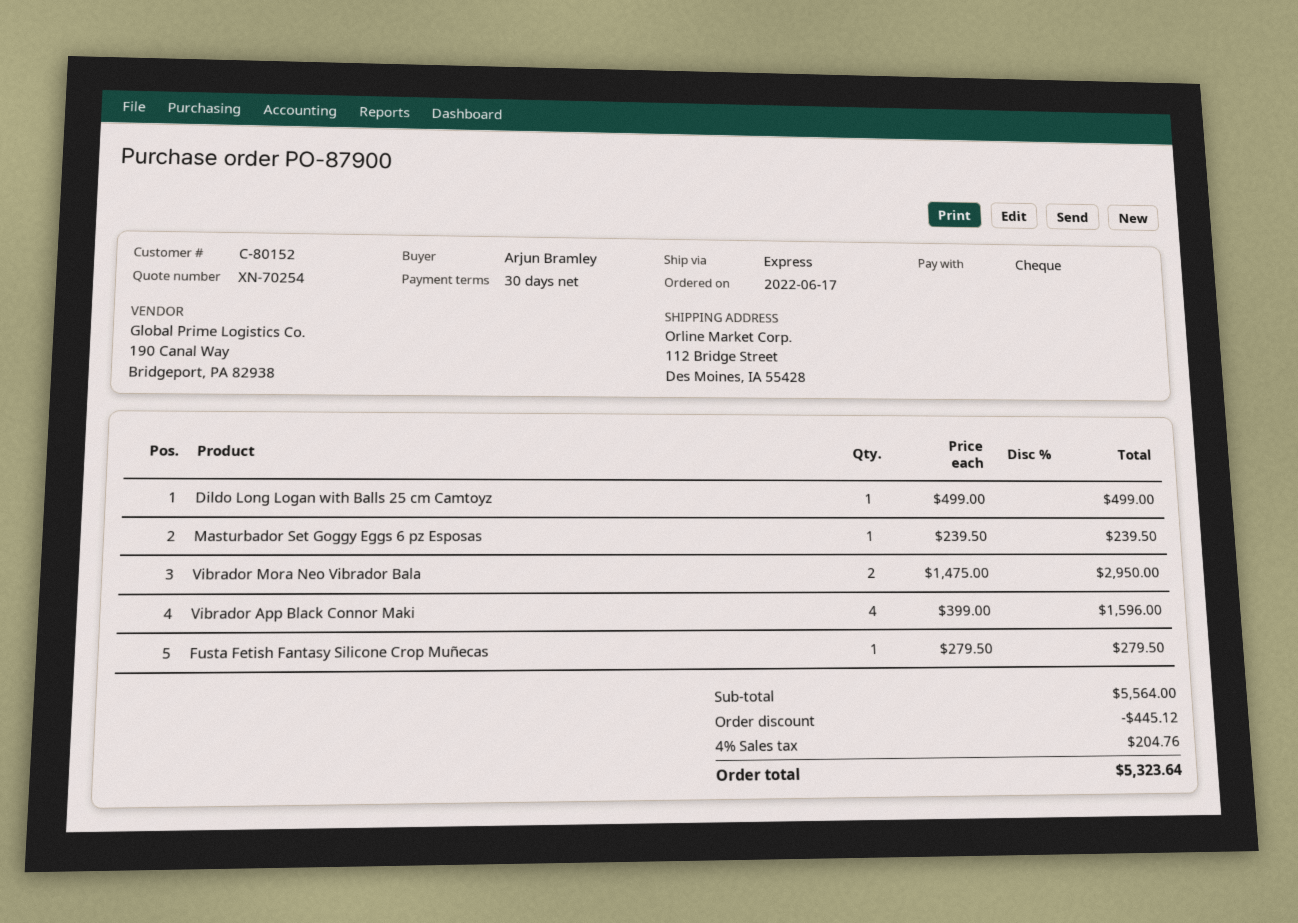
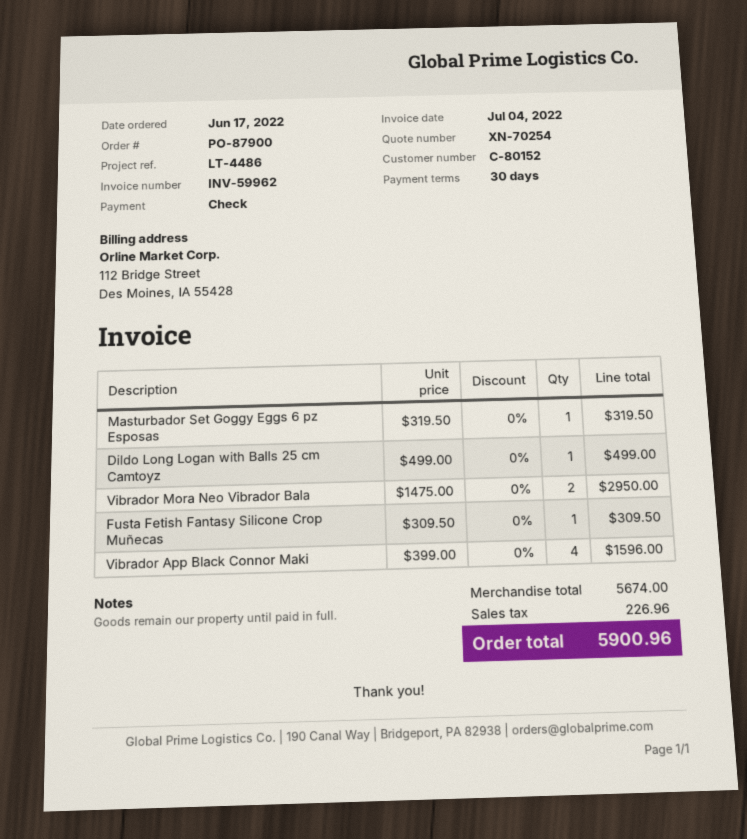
Masturbador Set Goggy Eggs 6 pz Esposas: 1 x 239.50 = 239.50 -> 1 x 319.50 = 319.50
Fusta Fetish Fantasy Silicone Crop Muñecas: 1 x 279.50 = 279.50 -> 1 x 309.50 = 309.50
subtotal: 5564.00 -> 5674.00
discount: 445.12 -> none
tax: 204.76 -> 226.96
total: 5323.64 -> 5900.96

